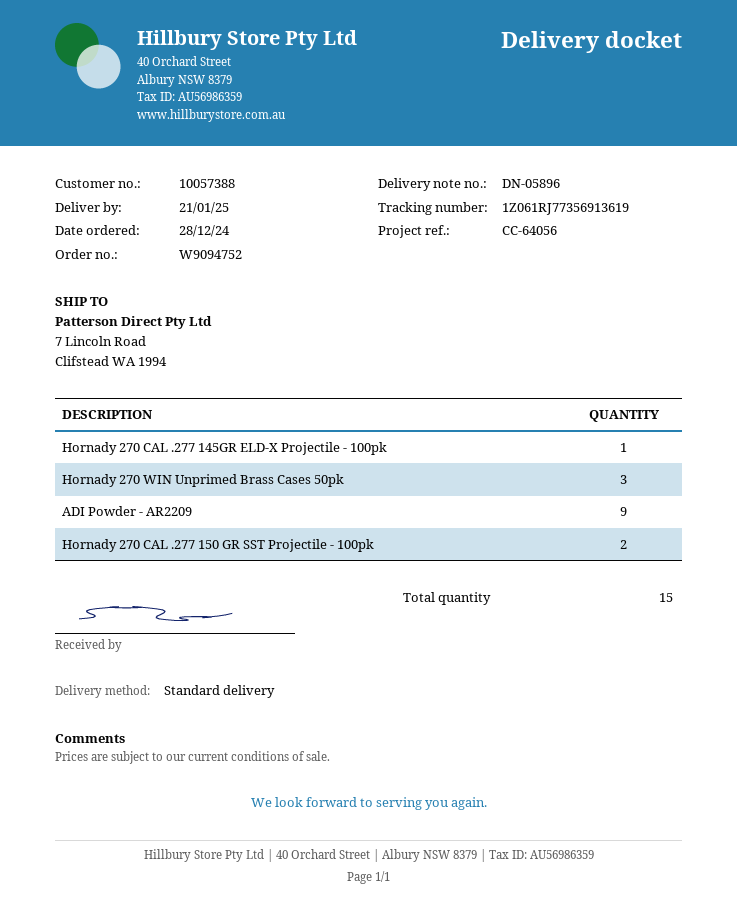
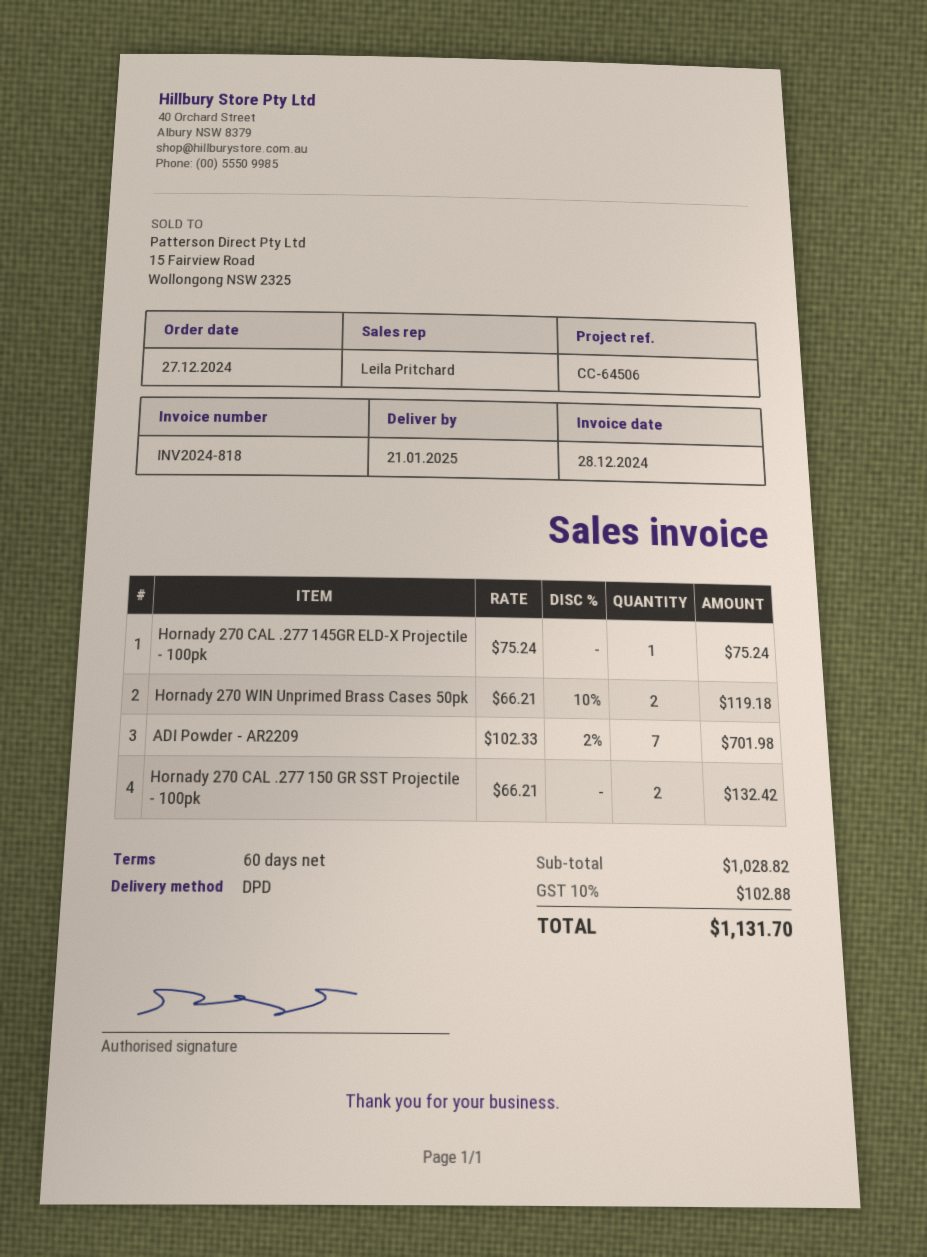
order date: 2024-12-28 -> 2024-12-27
reference: CC-64056 -> CC-64506
shipping method: standard -> DPD
Hornady 270 WIN Unprimed Brass Cases 50pk: 3 -> 2
ADI Powder - AR2209: 9 -> 7

